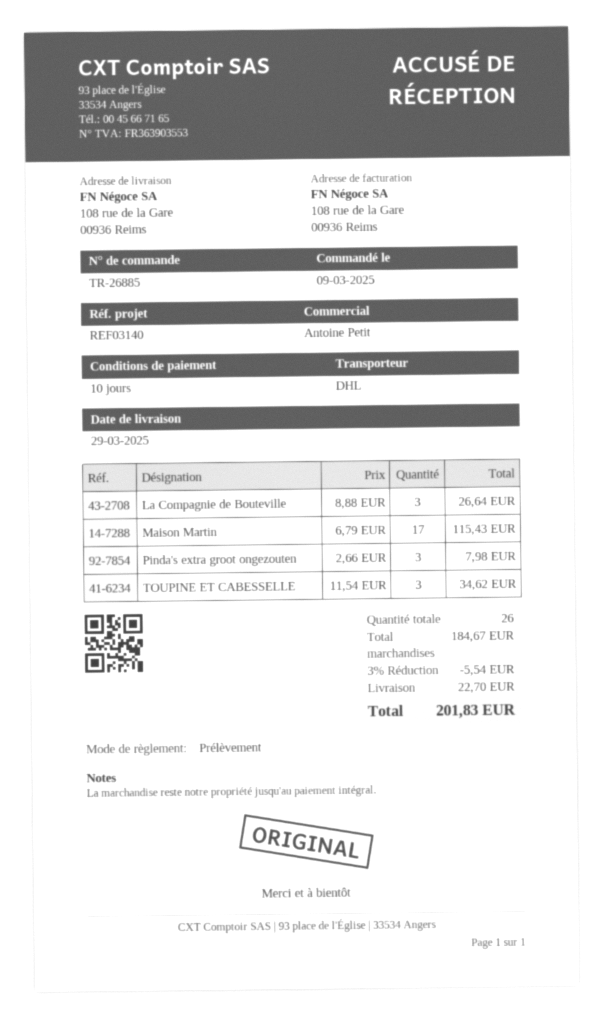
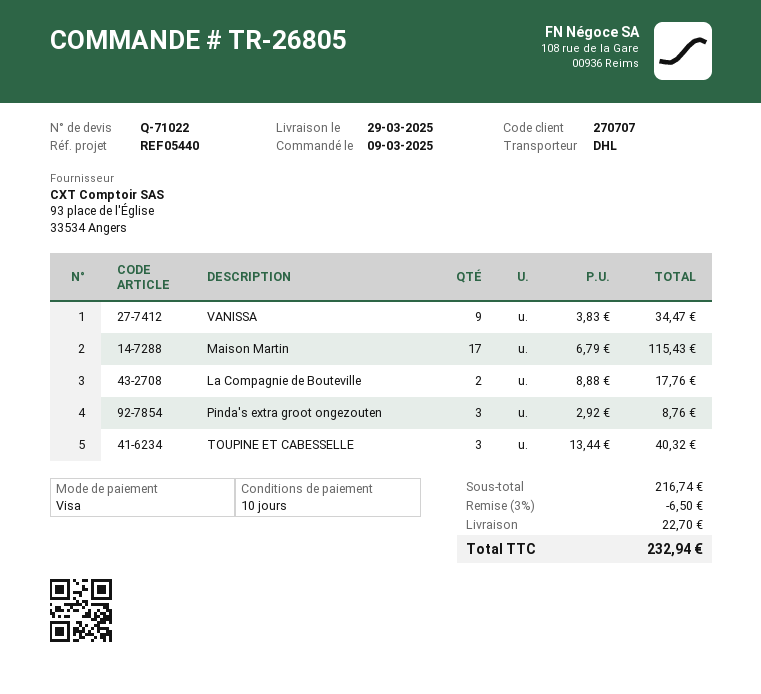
order number: TR-26885 -> TR-26805
reference: REF03140 -> REF05440
payment method: direct debit -> Visa
La Compagnie de Bouteville: 3 x 8.88 = 26.64 -> 2 x 8.88 = 17.76
Pinda's extra groot ongezouten: 3 x 2.66 = 7.98 -> 3 x 2.92 = 8.76
TOUPINE ET CABESSELLE: 3 x 11.54 = 34.62 -> 3 x 13.44 = 40.32
VANISSA: none -> 9 x 3.83 = 34.47
subtotal: 184.67 -> 216.74
discount: 3% = 5.54 -> 3% = 6.50
total: 201.83 -> 232.94

